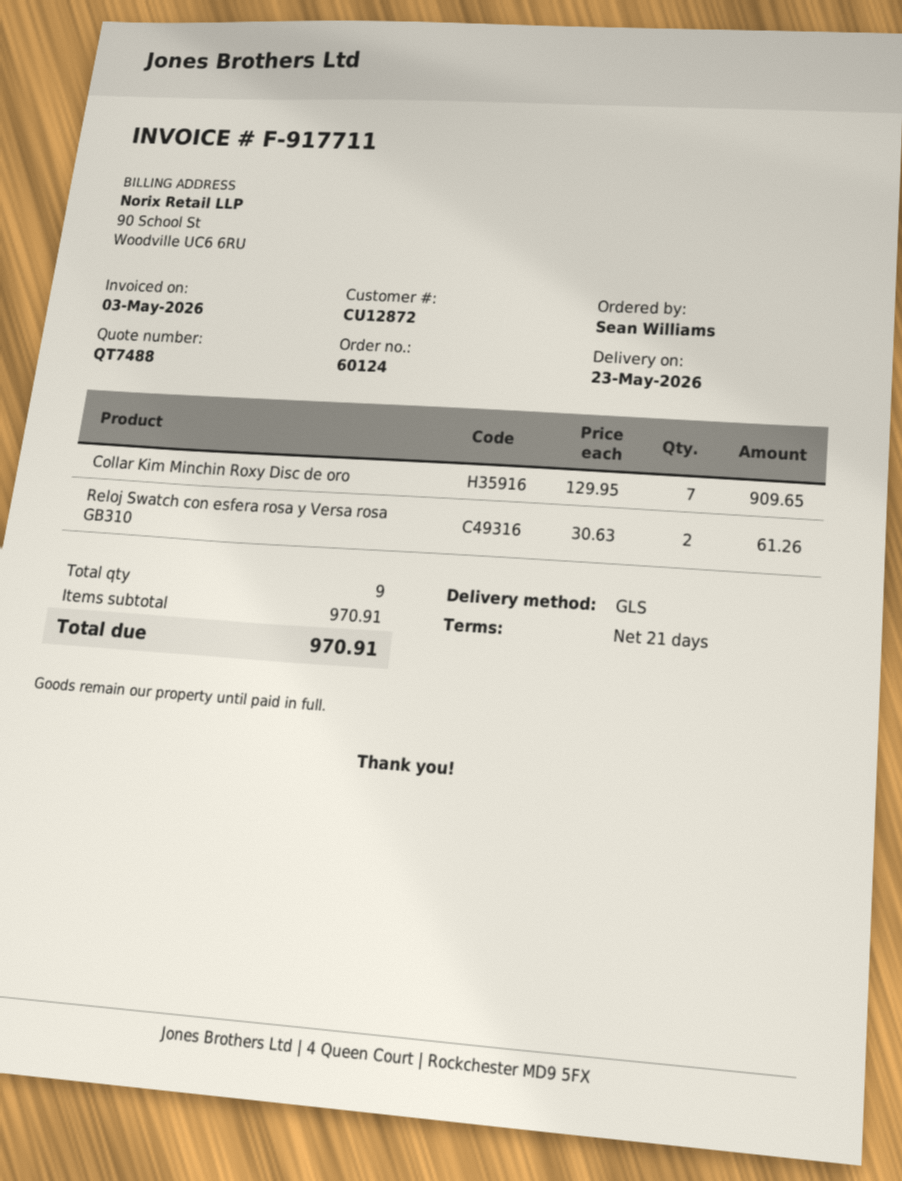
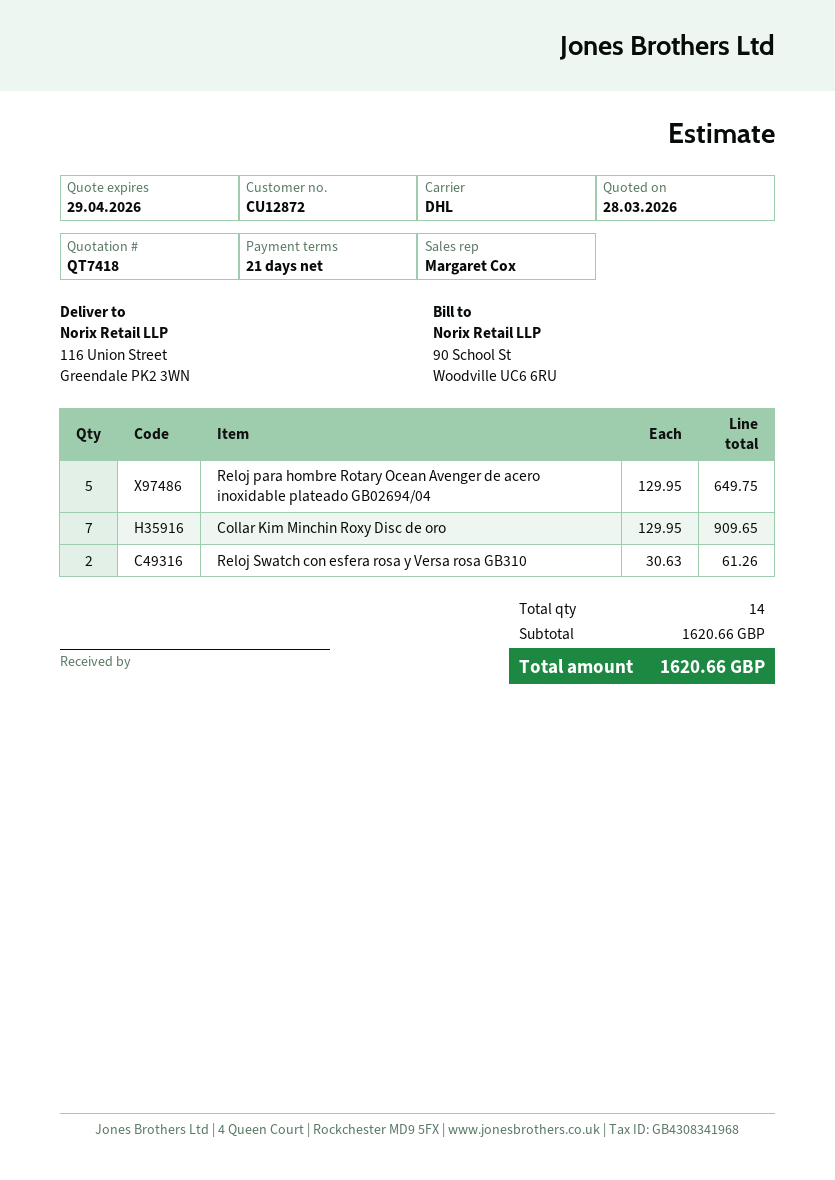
quote number: QT7488 -> QT7418
shipping method: GLS -> DHL
Reloj para hombre Rotary Ocean Avenger de acero inoxidable plateado GB02694/04: none -> 5 x 129.95 = 649.75
total quantity: 9 -> 14
subtotal: 970.91 -> 1620.66
total: 970.91 -> 1620.66

